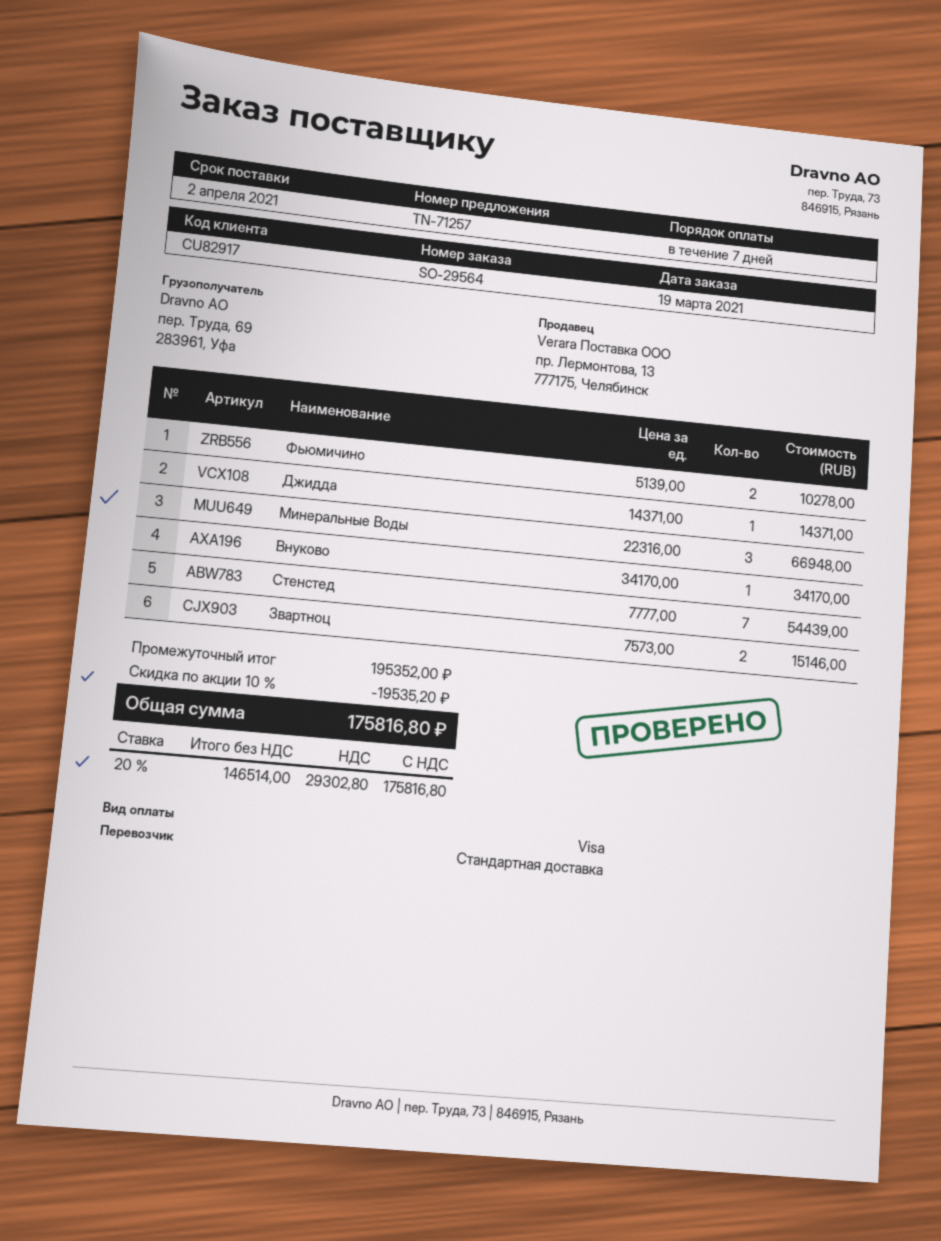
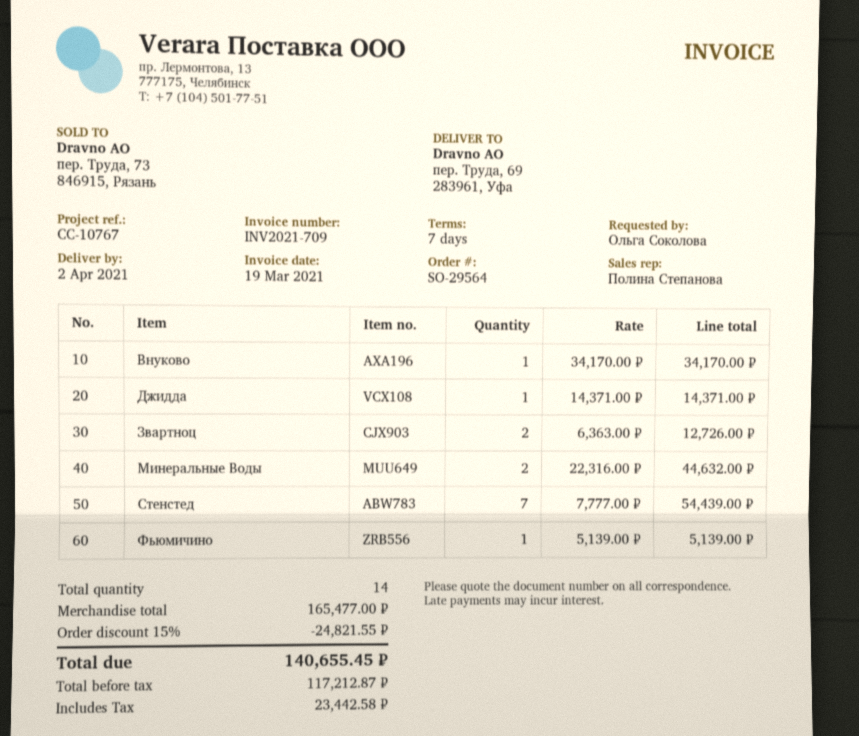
Фьюмичино: 2 x 5139.00 = 10278.00 -> 1 x 5139.00 = 5139.00
Минеральные Воды: 3 x 22316.00 = 66948.00 -> 2 x 22316.00 = 44632.00
Звартноц: 2 x 7573.00 = 15146.00 -> 2 x 6363.00 = 12726.00
subtotal: 195352.00 -> 165477.00
discount: 10% = 19535.20 -> 15% = 24821.55
net: 146514.00 -> 117212.87
tax: 29302.80 -> 23442.58
total: 175816.80 -> 140655.45

